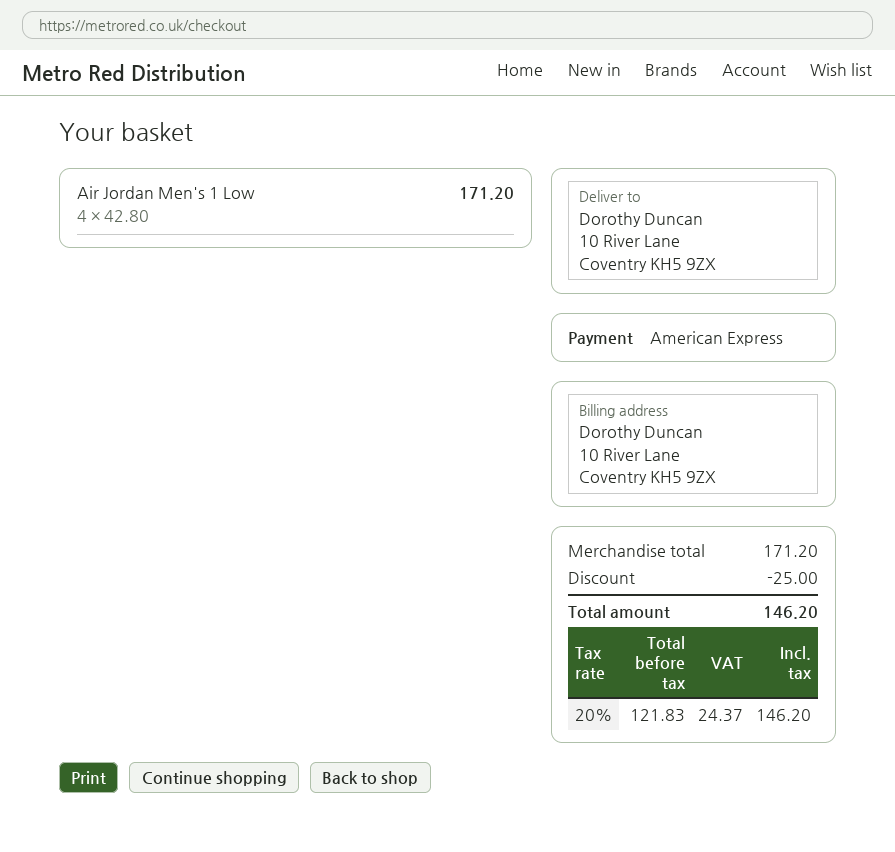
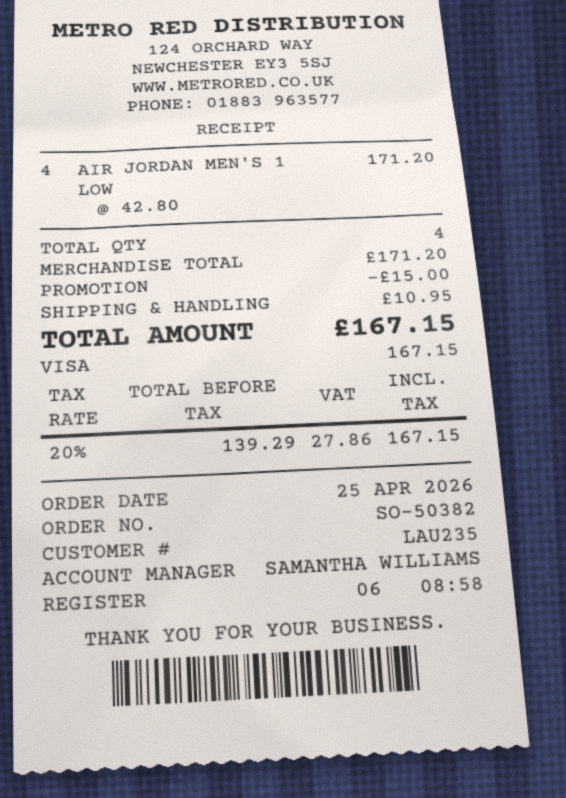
payment method: American Express -> Visa
discount: 25.00 -> 15.00
shipping: none -> 10.95
net: 121.83 -> 139.29
tax: 20% = 24.37 -> 20% = 27.86
total: 146.20 -> 167.15

